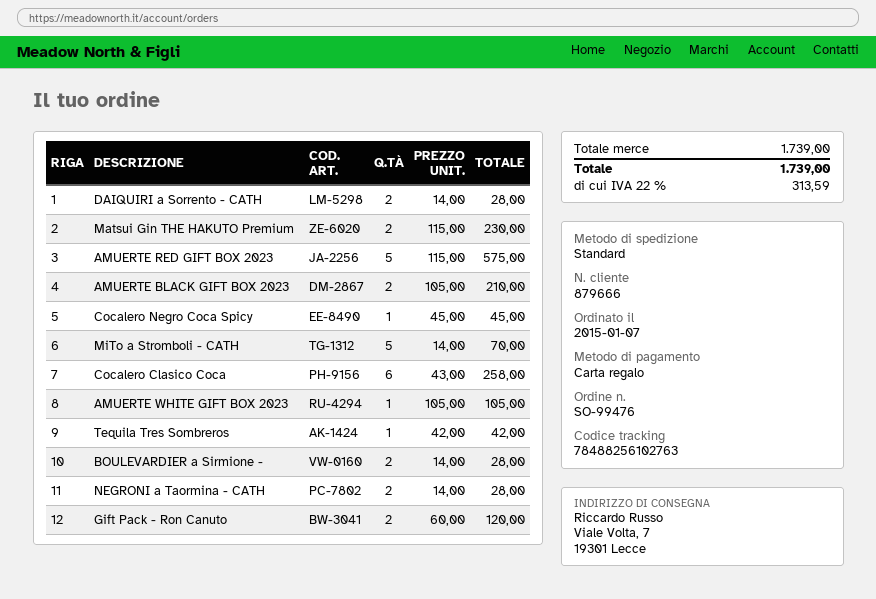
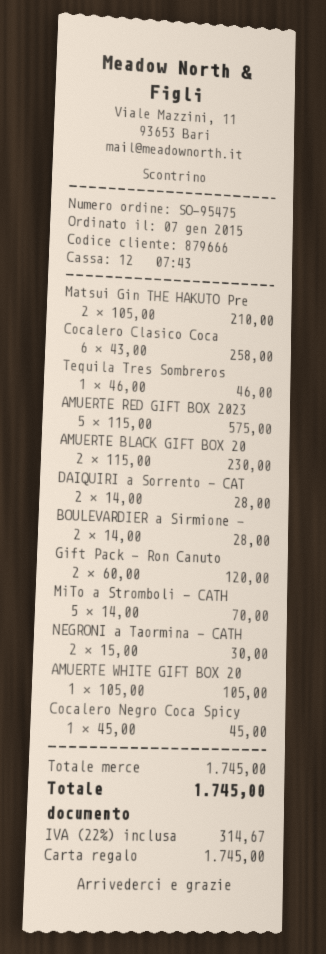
order number: SO-99476 -> SO-95475
Matsui Gin THE HAKUTO Premium: 2 x 115.00 = 230.00 -> 2 x 105.00 = 210.00
AMUERTE BLACK GIFT BOX 2023: 2 x 105.00 = 210.00 -> 2 x 115.00 = 230.00
Tequila Tres Sombreros: 1 x 42.00 = 42.00 -> 1 x 46.00 = 46.00
NEGRONI a Taormina - CATH: 2 x 14.00 = 28.00 -> 2 x 15.00 = 30.00
subtotal: 1739.00 -> 1745.00
tax: 22% = 313.59 -> 22% = 314.67
total: 1739.00 -> 1745.00

